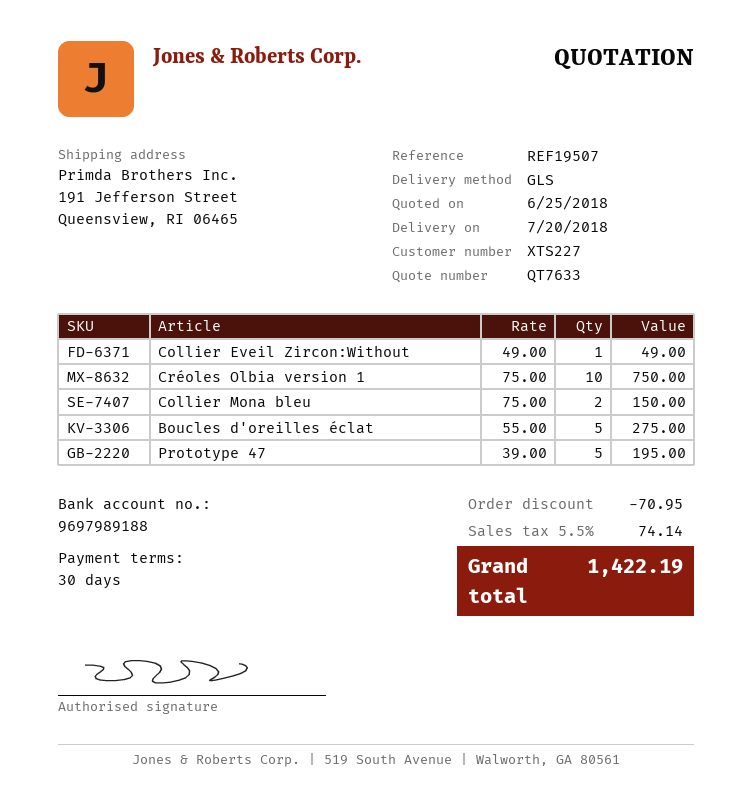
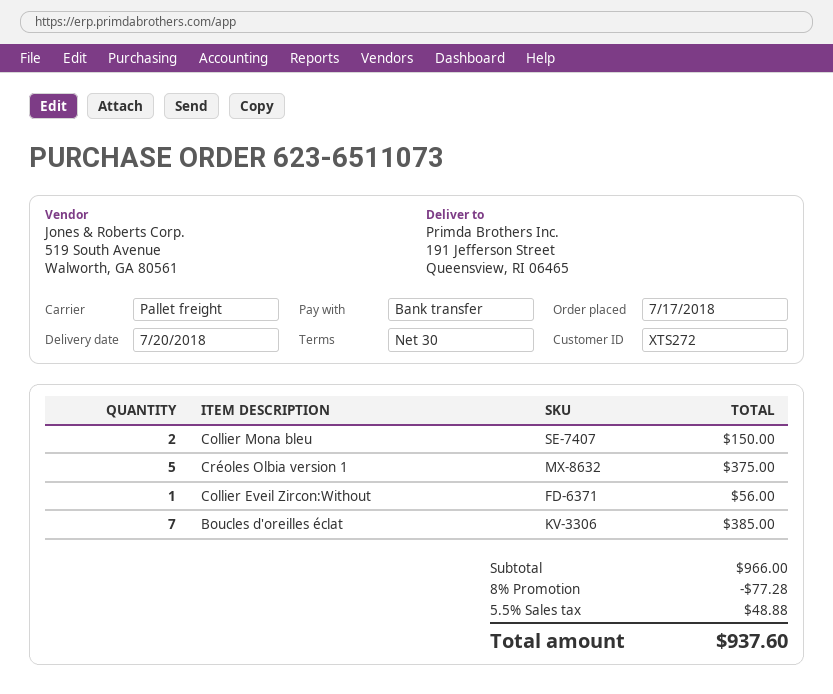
customer number: XTS227 -> XTS272
shipping method: GLS -> pallet freight
Collier Eveil Zircon:Without: 1 for 49.00 -> 1 for 56.00
Créoles Olbia version 1: 10 for 750.00 -> 5 for 375.00
Boucles d'oreilles éclat: 5 for 275.00 -> 7 for 385.00
Prototype 47: 5 for 195.00 -> none
discount: 70.95 -> 77.28
tax: 5.5% = 74.14 -> 5.5% = 48.88
total: 1422.19 -> 937.60

